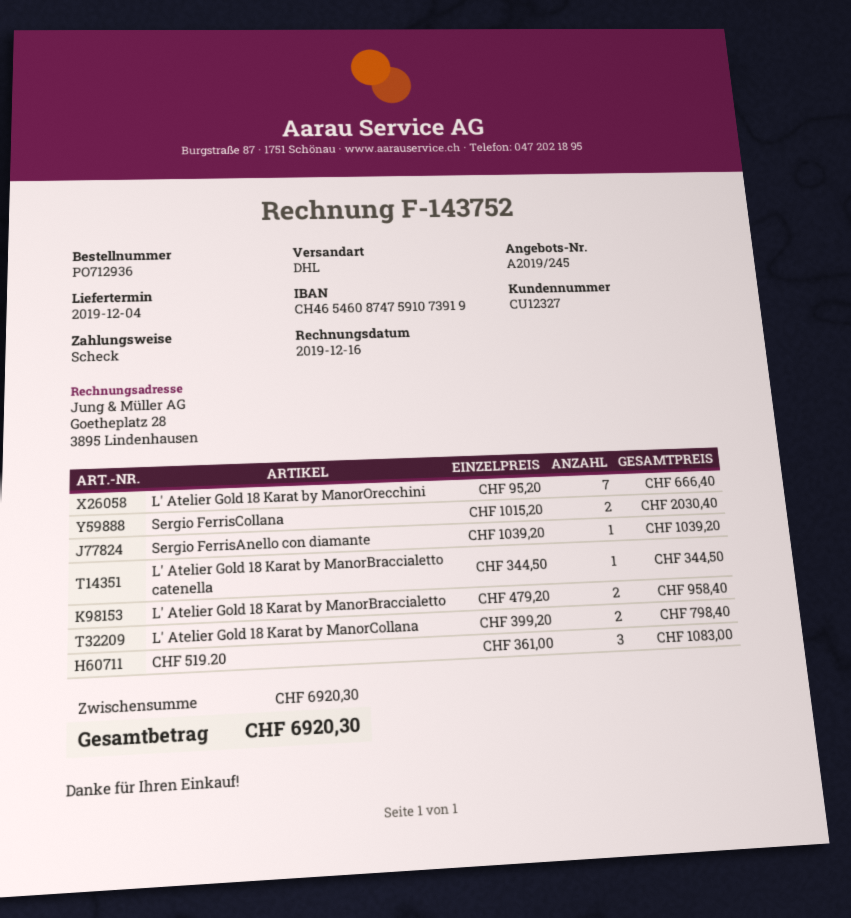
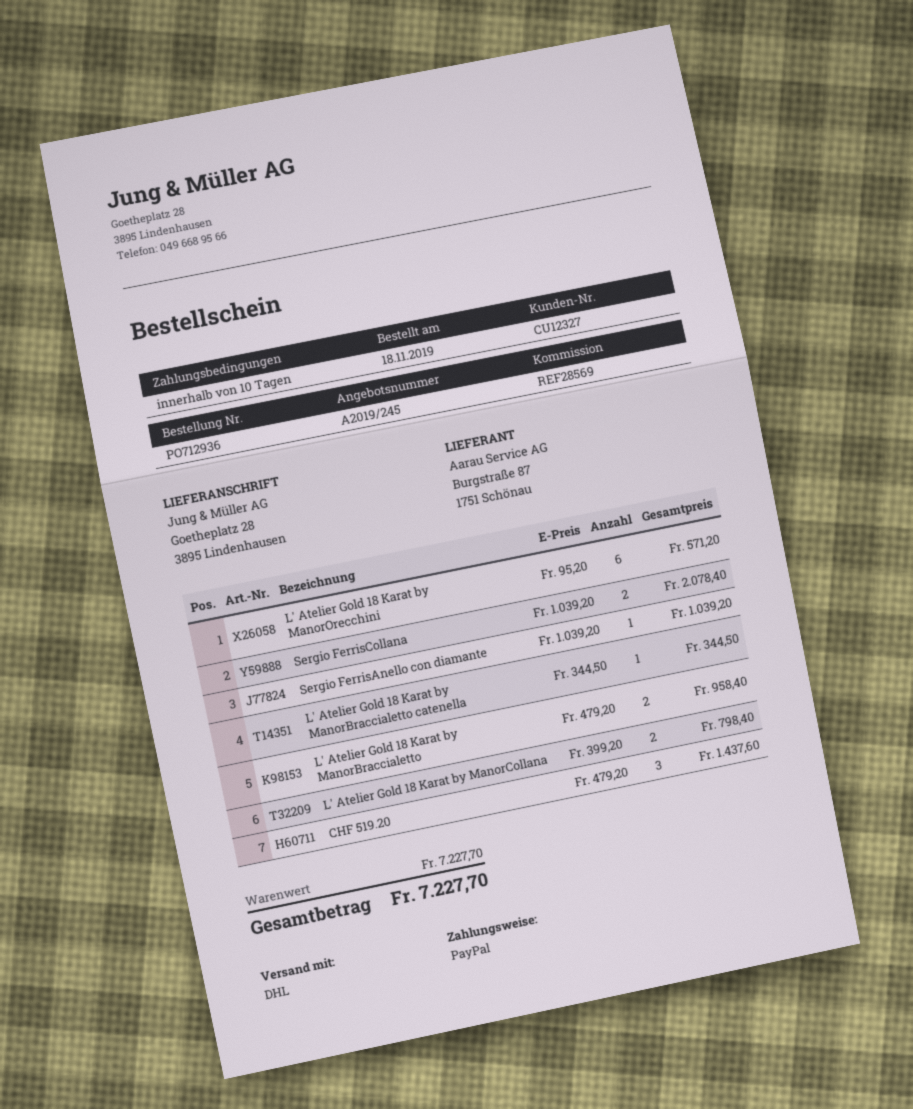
payment method: cheque -> PayPal
L' Atelier Gold 18 Karat by ManorOrecchini: 7 x 95.20 = 666.40 -> 6 x 95.20 = 571.20
Sergio FerrisCollana: 2 x 1015.20 = 2030.40 -> 2 x 1039.20 = 2078.40
CHF 519.20: 3 x 361.00 = 1083.00 -> 3 x 479.20 = 1437.60
subtotal: 6920.30 -> 7227.70
total: 6920.30 -> 7227.70

